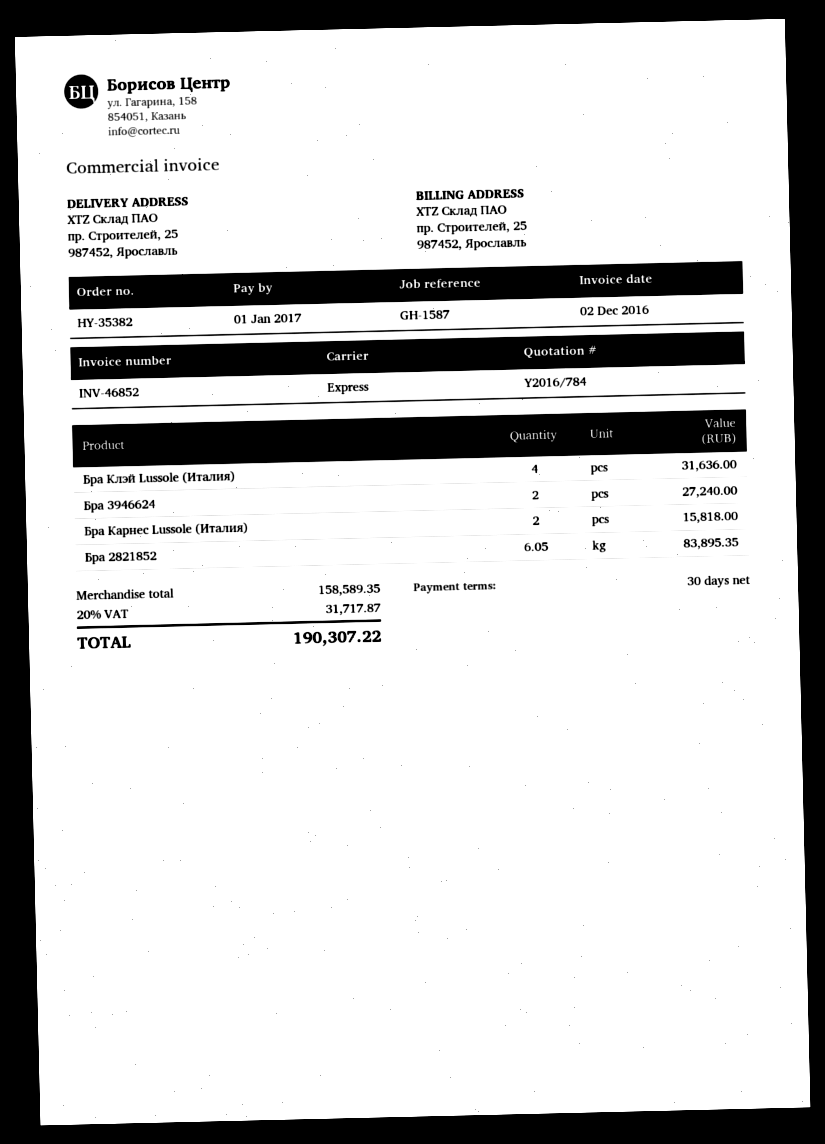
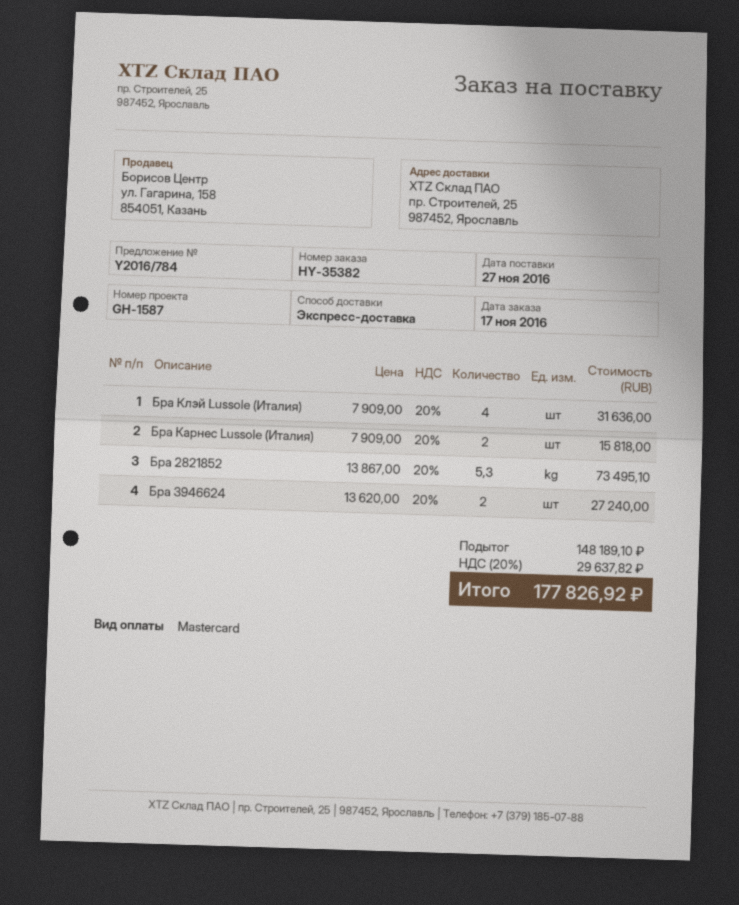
Бра 2821852: 6.05 for 83895.35 -> 5.3 for 73495.10
subtotal: 158589.35 -> 148189.10
tax: 20% = 31717.87 -> 20% = 29637.82
total: 190307.22 -> 177826.92

